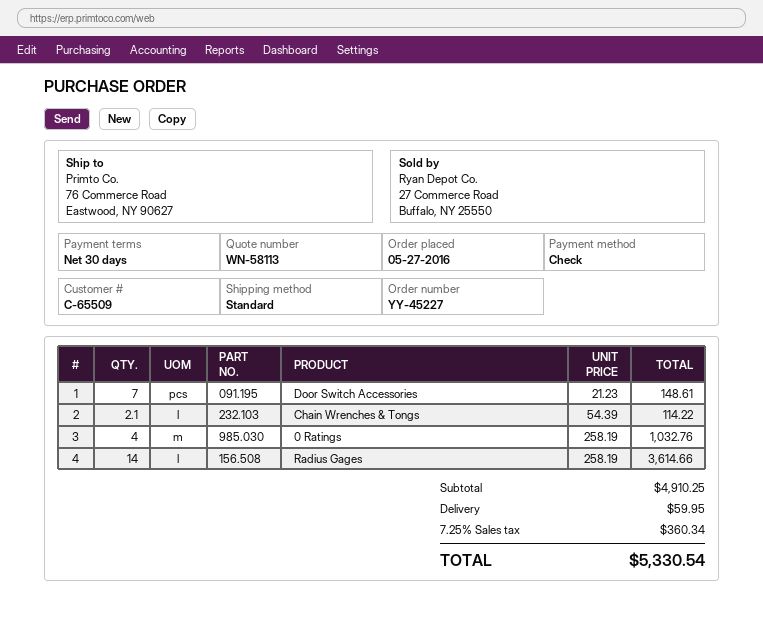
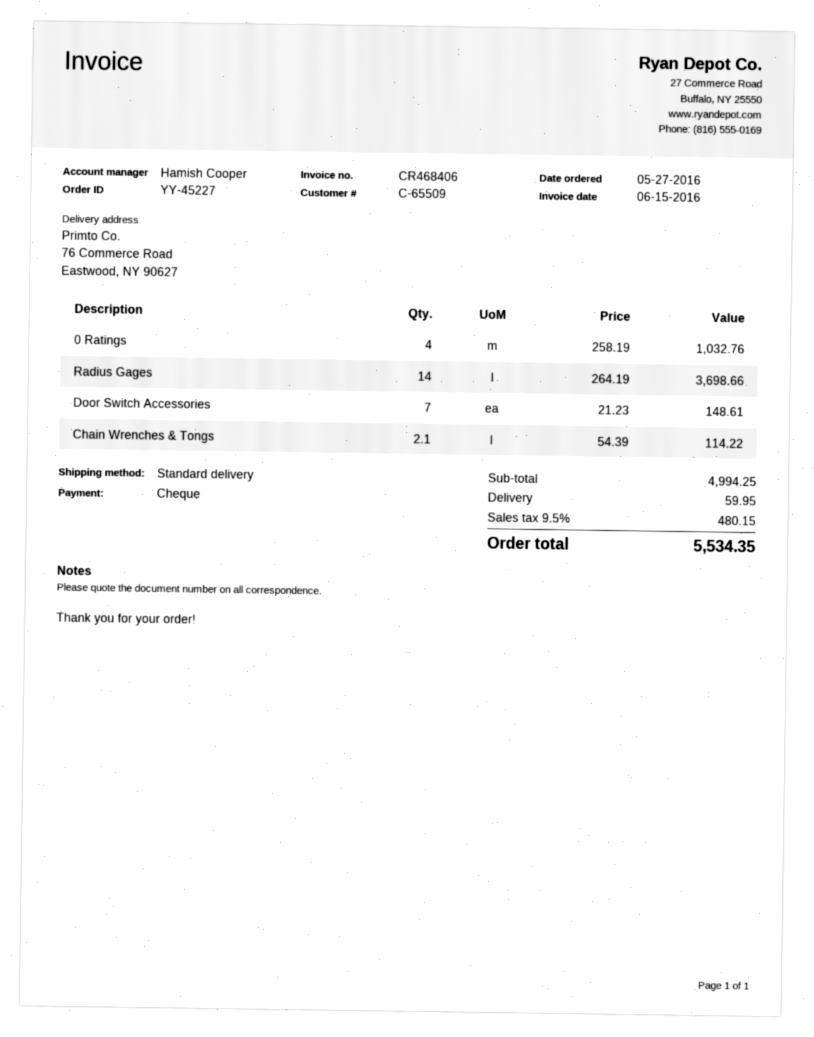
Radius Gages: 14 x 258.19 = 3614.66 -> 14 x 264.19 = 3698.66
subtotal: 4910.25 -> 4994.25
tax: 7.25% = 360.34 -> 9.5% = 480.15
total: 5330.54 -> 5534.35

